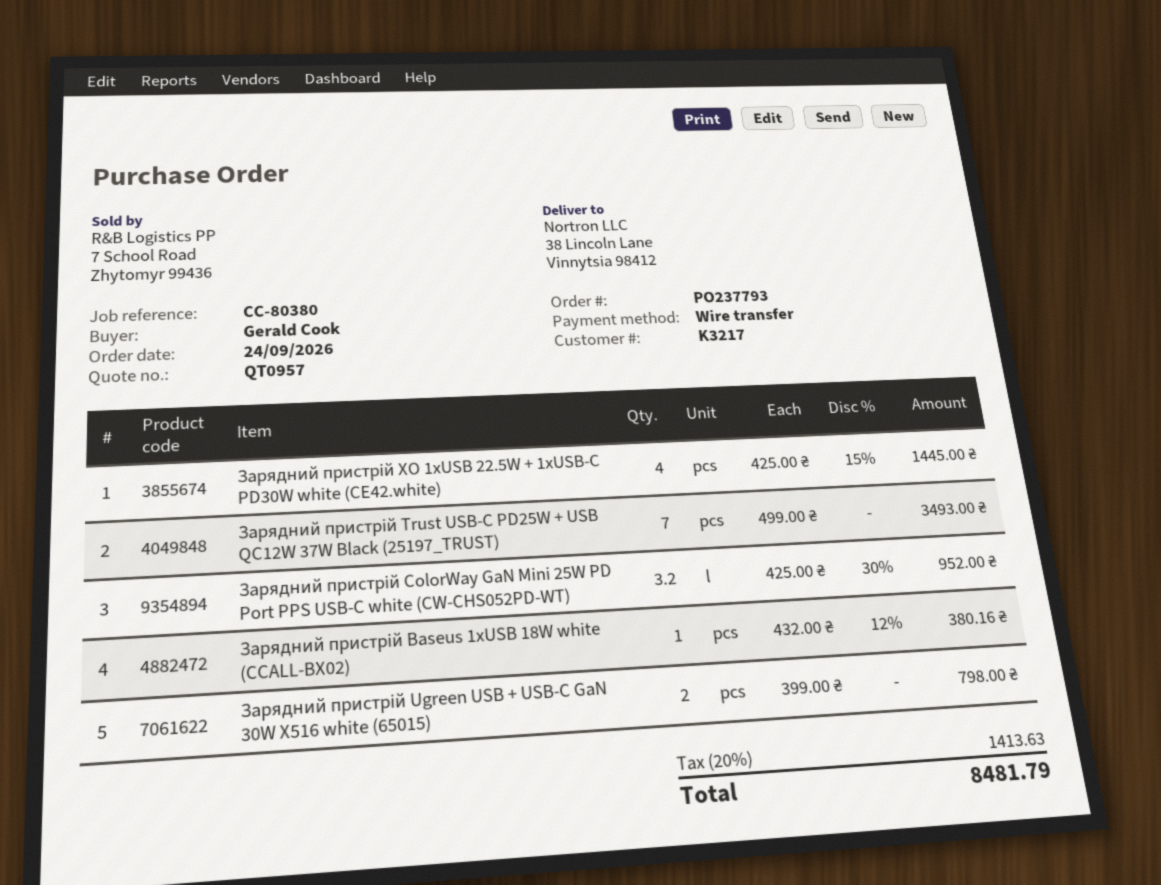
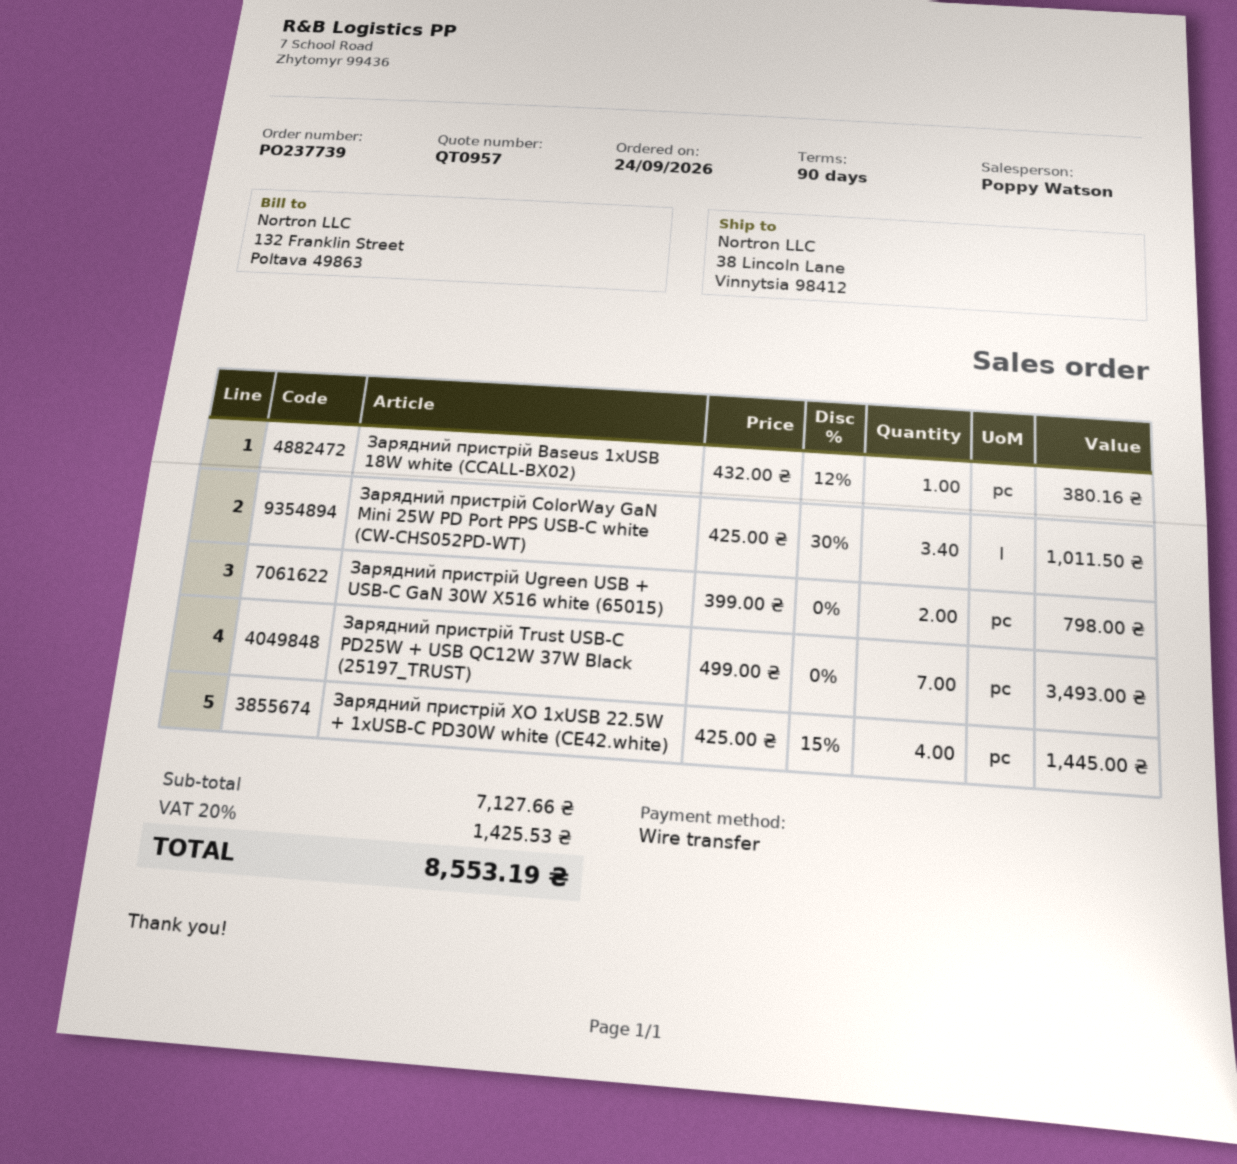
order number: PO237793 -> PO237739
Зарядний пристрій ColorWay GaN Mini 25W PD Port PPS USB-C white (CW-CHS052PD-WT): 3.2 x 425.00 - 30% = 952.00 -> 3.4 x 425.00 - 30% = 1011.50
tax: 20% = 1413.63 -> 20% = 1425.53
total: 8481.79 -> 8553.19

